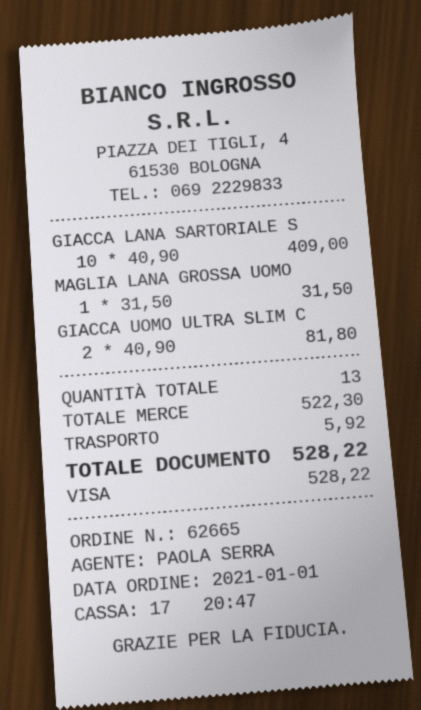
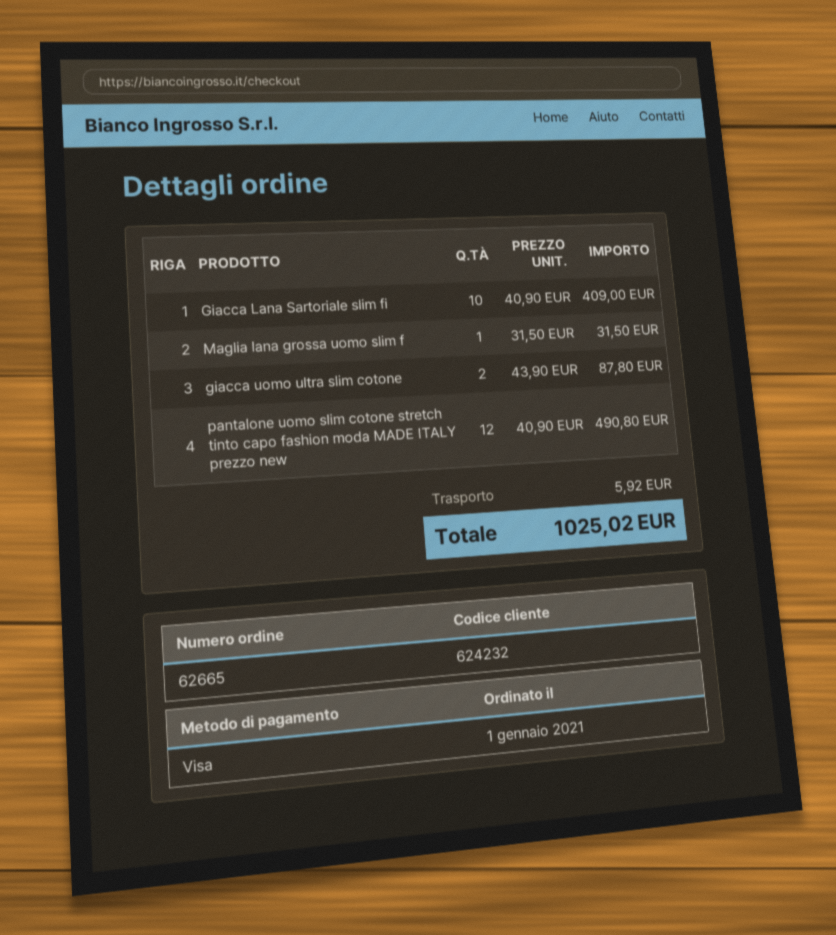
GIACCA UOMO ULTRA SLIM C: 2 x 40.90 = 81.80 -> 2 x 43.90 = 87.80
pantalone uomo slim cotone stretch tinto capo fashion moda MADE ITALY prezzo new: none -> 12 x 40.90 = 490.80
total: 528.22 -> 1025.02

